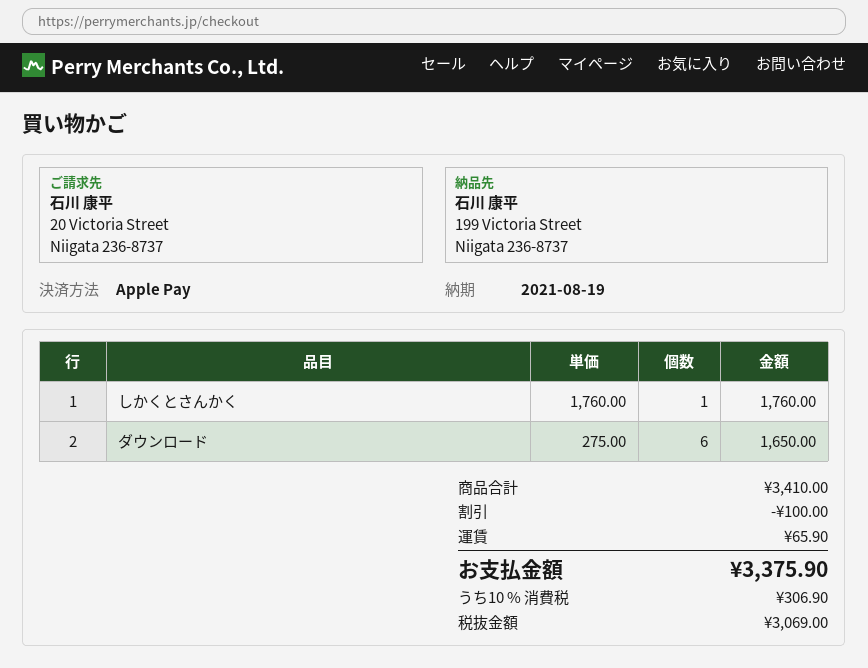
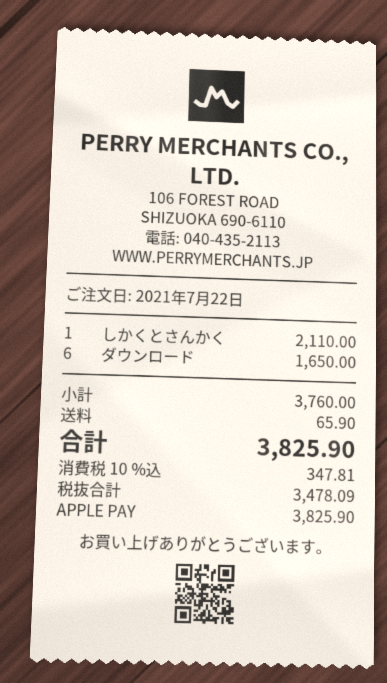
しかくとさんかく: 1 for 1760.00 -> 1 for 2110.00
subtotal: 3410.00 -> 3760.00
discount: 100.00 -> none
net: 3069.00 -> 3478.09
tax: 10% = 306.90 -> 10% = 347.81
total: 3375.90 -> 3825.90

